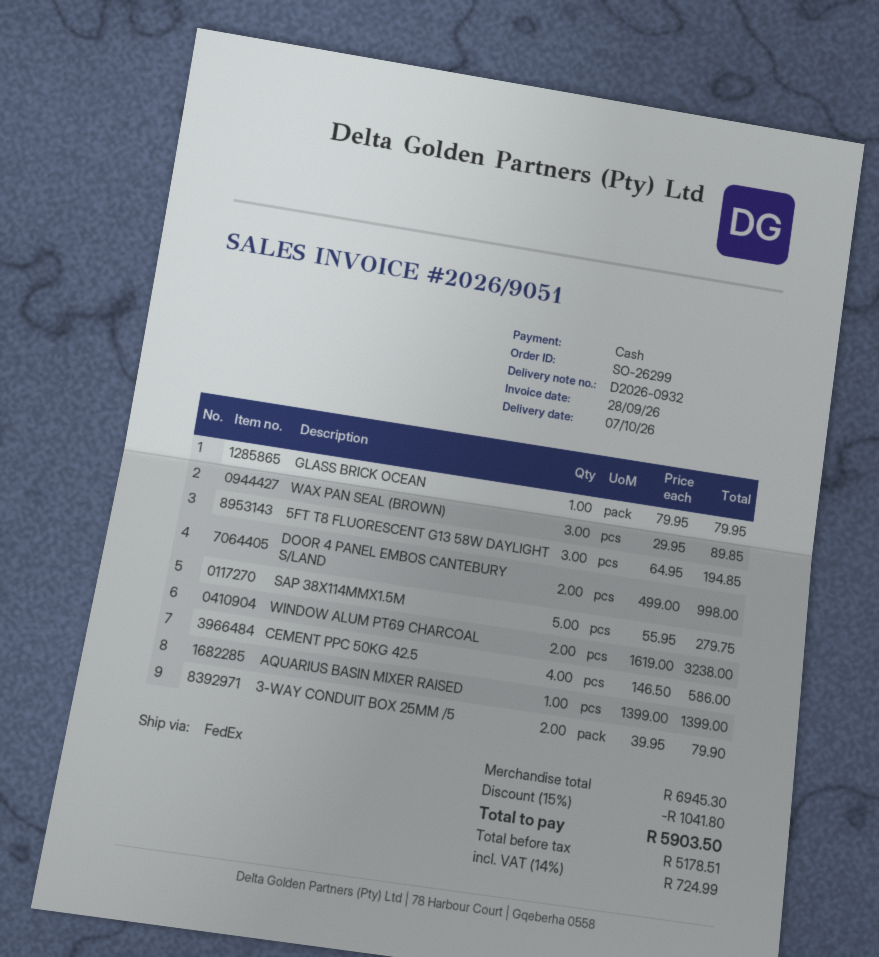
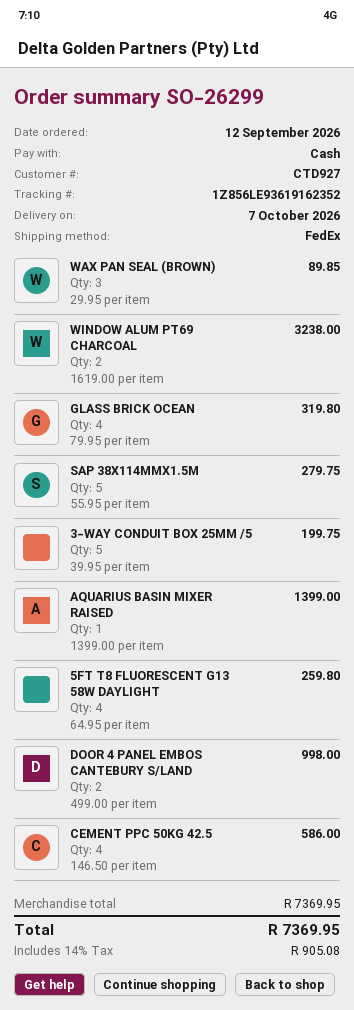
GLASS BRICK OCEAN: 1 x 79.95 = 79.95 -> 4 x 79.95 = 319.80
5FT T8 FLUORESCENT G13 58W DAYLIGHT: 3 x 64.95 = 194.85 -> 4 x 64.95 = 259.80
3-WAY CONDUIT BOX 25MM /5: 2 x 39.95 = 79.90 -> 5 x 39.95 = 199.75
subtotal: 6945.30 -> 7369.95
discount: 15% = 1041.80 -> none
tax: 14% = 724.99 -> 14% = 905.08
total: 5903.50 -> 7369.95

